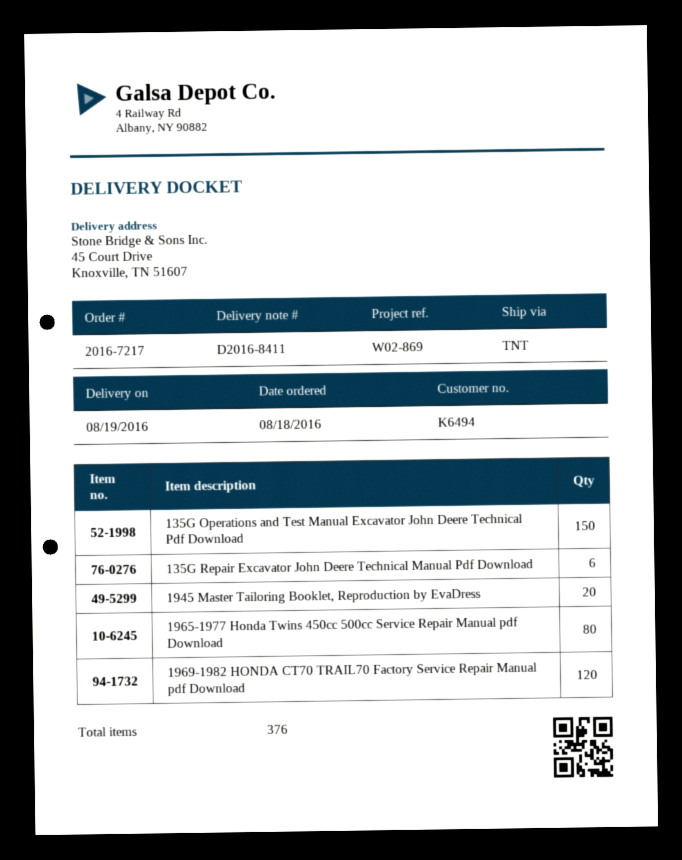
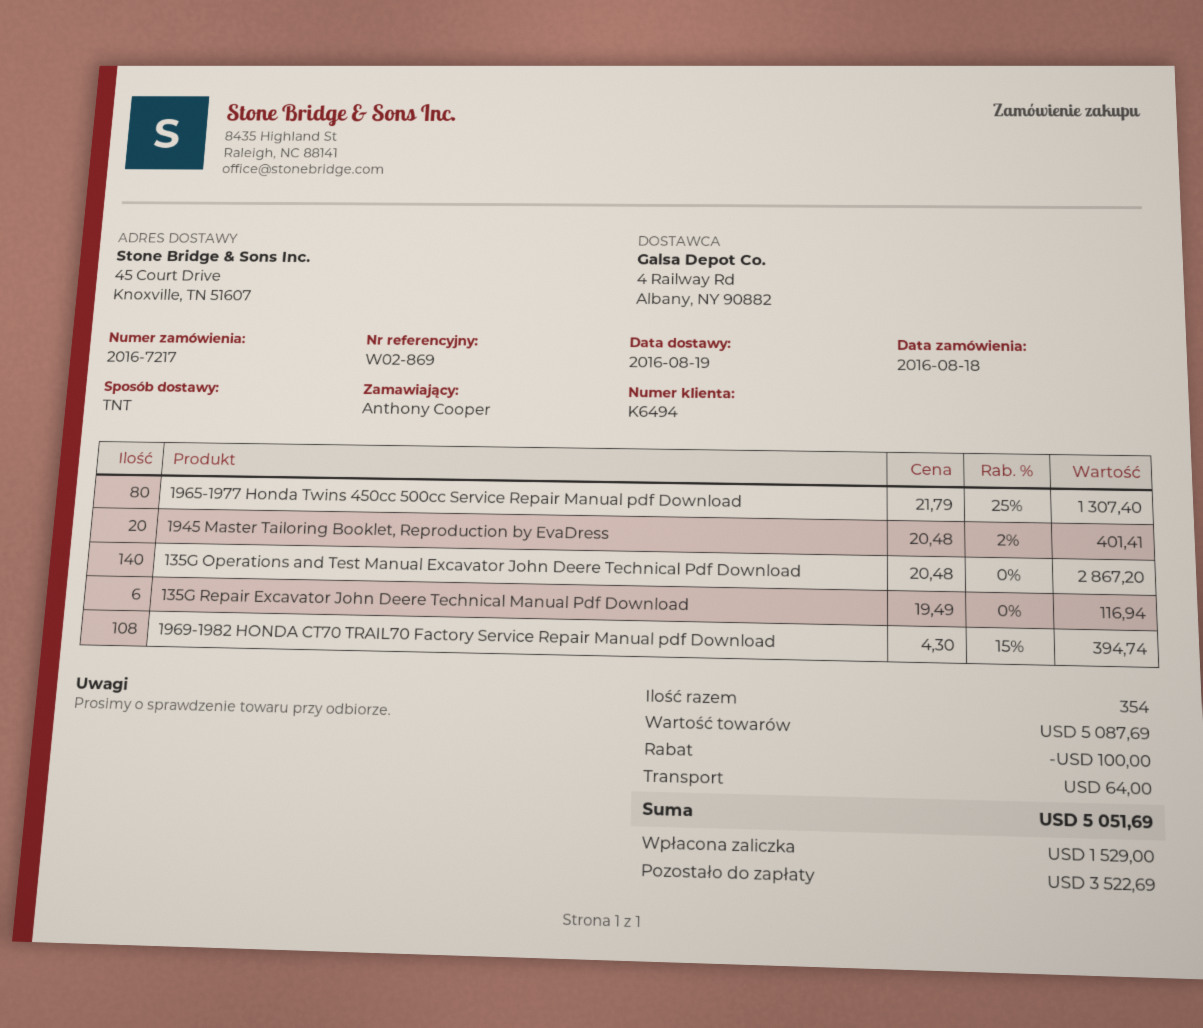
135G Operations and Test Manual Excavator John Deere Technical Pdf Download: 150 -> 140
1969-1982 HONDA CT70 TRAIL70 Factory Service Repair Manual pdf Download: 120 -> 108
total quantity: 376 -> 354

